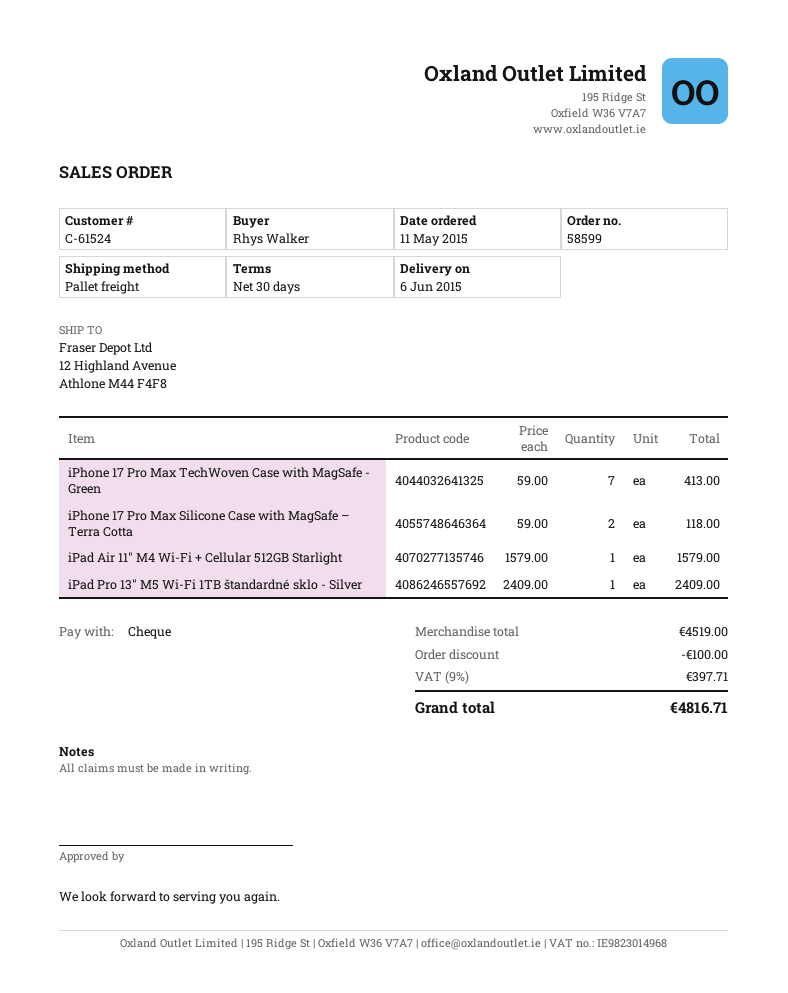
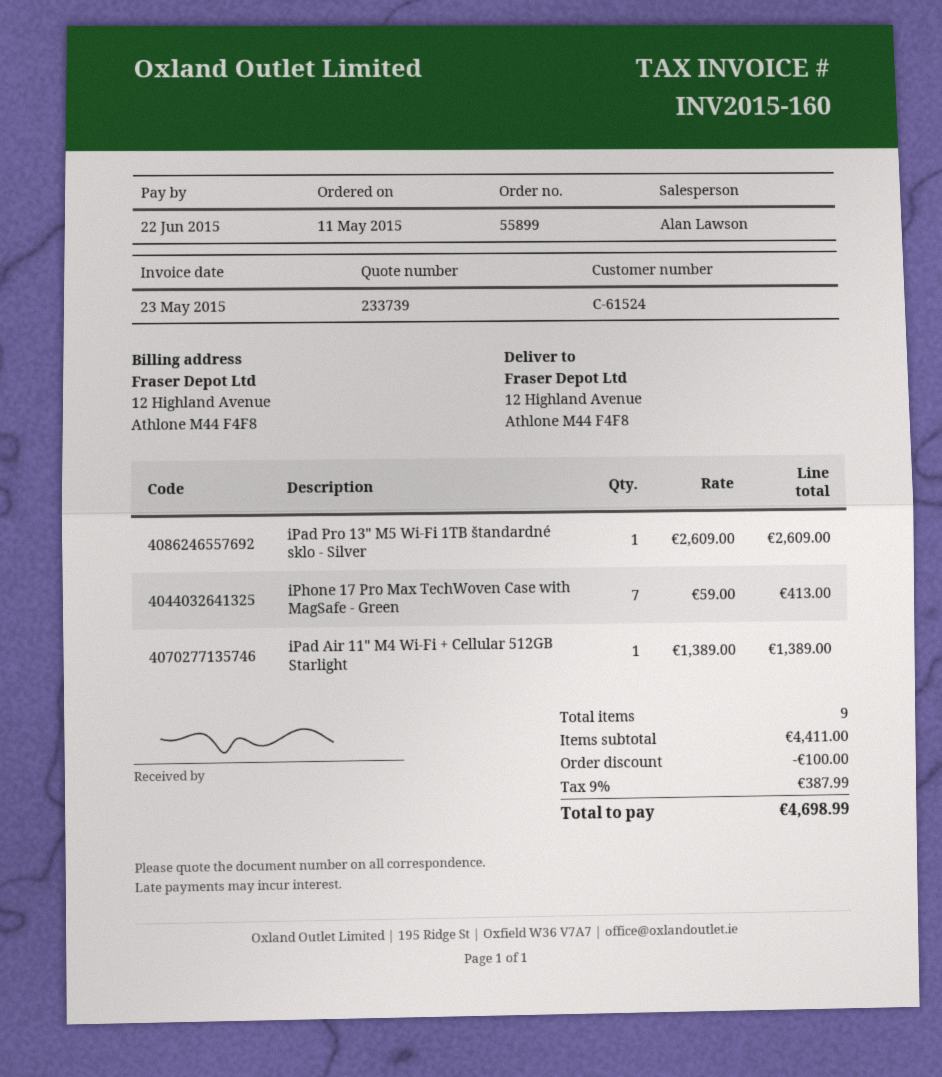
order number: 58599 -> 55899
iPhone 17 Pro Max Silicone Case with MagSafe – Terra Cotta: 2 x 59.00 = 118.00 -> none
iPad Air 11" M4 Wi-Fi + Cellular 512GB Starlight: 1 x 1579.00 = 1579.00 -> 1 x 1389.00 = 1389.00
iPad Pro 13" M5 Wi-Fi 1TB štandardné sklo - Silver: 1 x 2409.00 = 2409.00 -> 1 x 2609.00 = 2609.00
subtotal: 4519.00 -> 4411.00
tax: 9% = 397.71 -> 9% = 387.99
total: 4816.71 -> 4698.99

